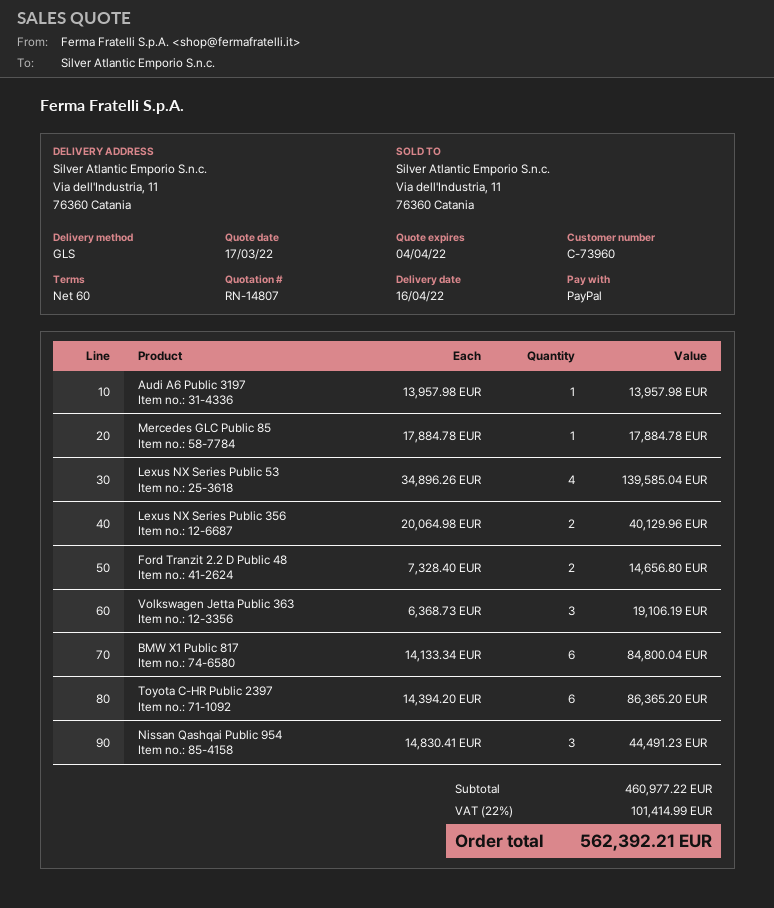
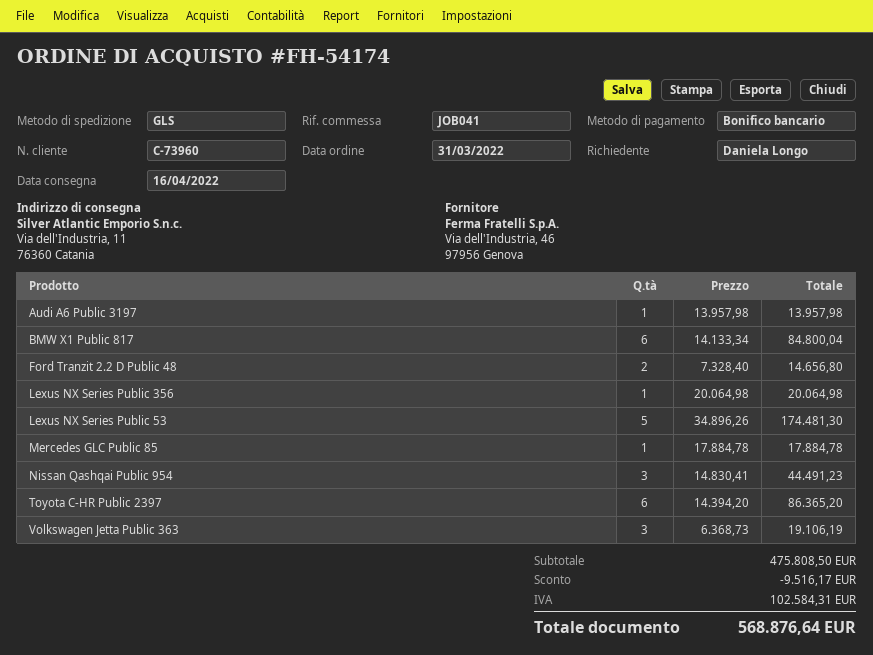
payment method: PayPal -> bank transfer
Lexus NX Series Public 53: 4 x 34896.26 = 139585.04 -> 5 x 34896.26 = 174481.30
Lexus NX Series Public 356: 2 x 20064.98 = 40129.96 -> 1 x 20064.98 = 20064.98
subtotal: 460977.22 -> 475808.50
discount: none -> 9516.17
tax: 101414.99 -> 102584.31
total: 562392.21 -> 568876.64

